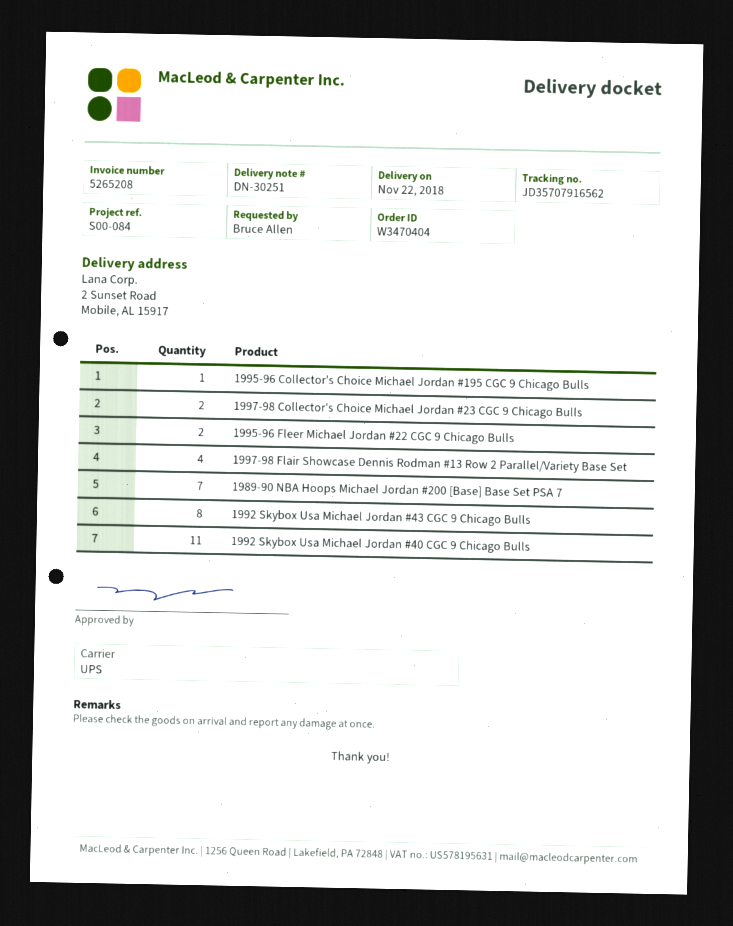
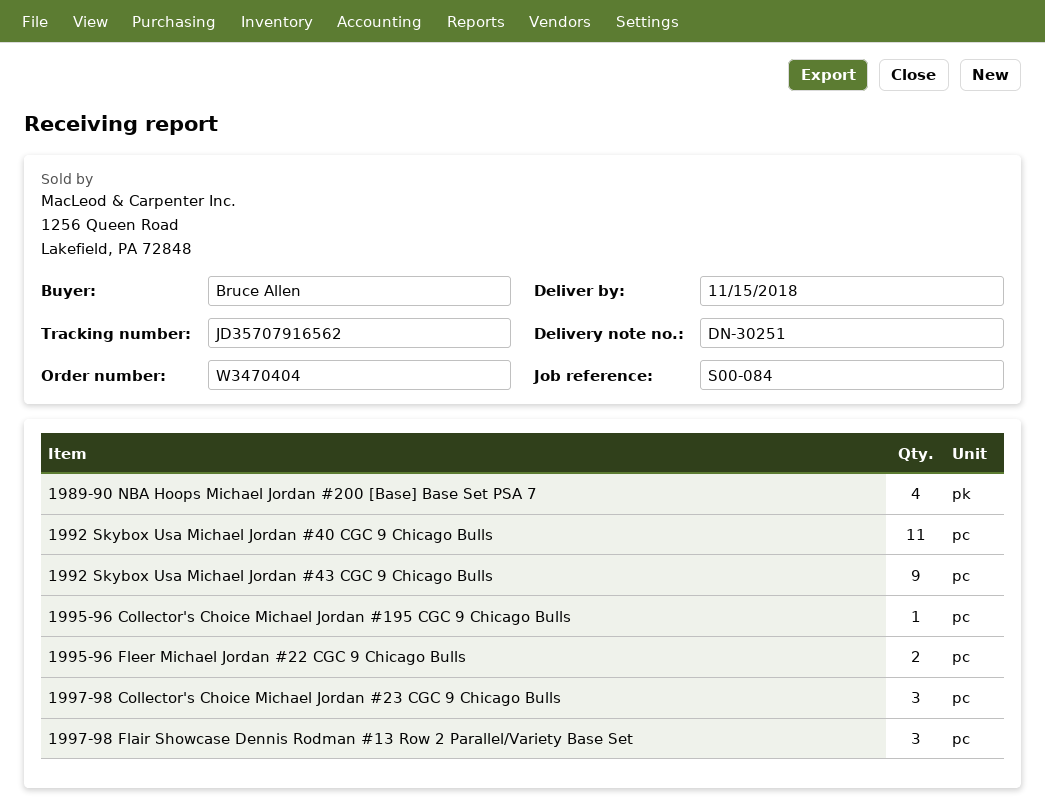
delivery date: 2018-11-22 -> 2018-11-15
1997-98 Collector's Choice Michael Jordan #23 CGC 9 Chicago Bulls: 2 -> 3
1997-98 Flair Showcase Dennis Rodman #13 Row 2 Parallel/Variety Base Set: 4 -> 3
1989-90 NBA Hoops Michael Jordan #200 [Base] Base Set PSA 7: 7 -> 4
1992 Skybox Usa Michael Jordan #43 CGC 9 Chicago Bulls: 8 -> 9

